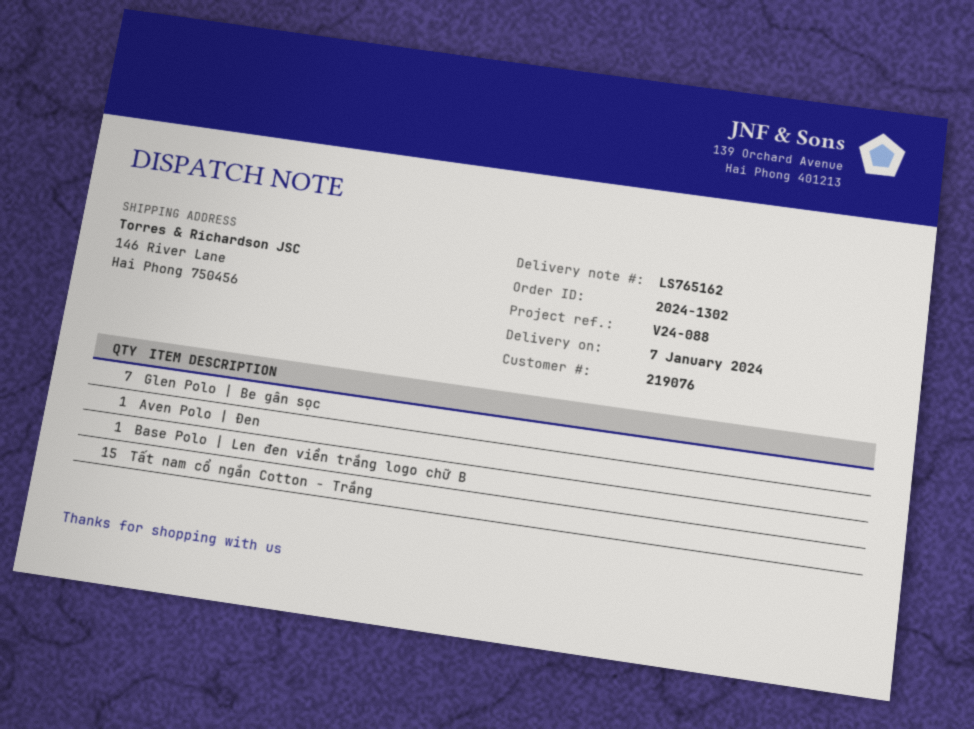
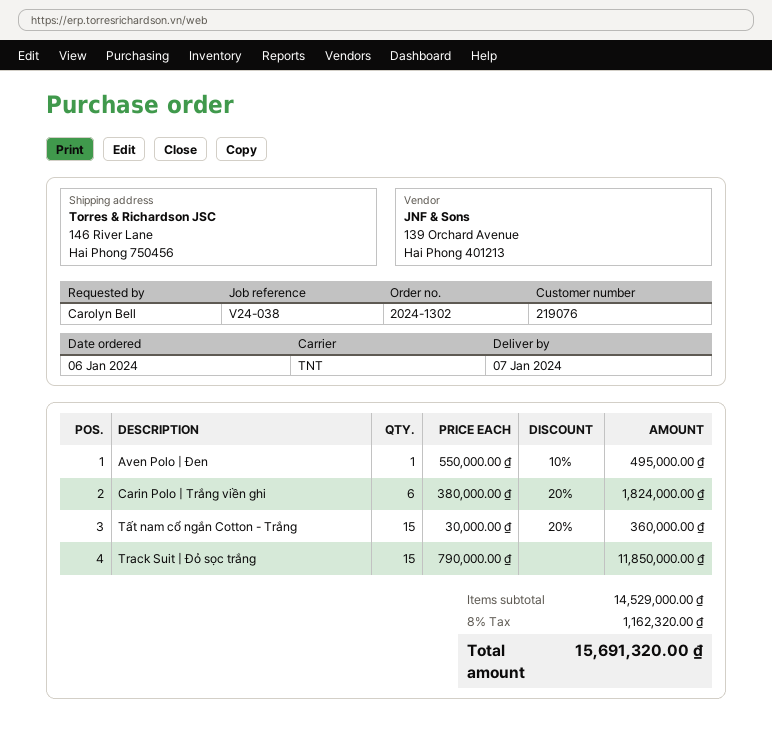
reference: V24-088 -> V24-038
Glen Polo | Be gân sọc: 7 -> none
Base Polo | Len đen viền trắng logo chữ B: 1 -> none
Carin Polo | Trắng viền ghi: none -> 6
Track Suit | Đỏ sọc trắng: none -> 15

